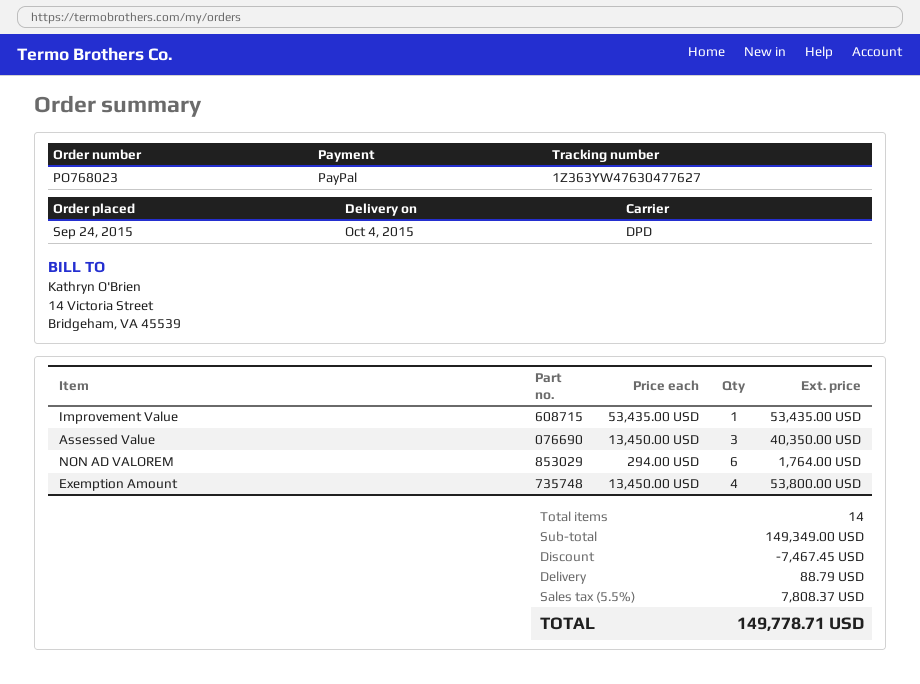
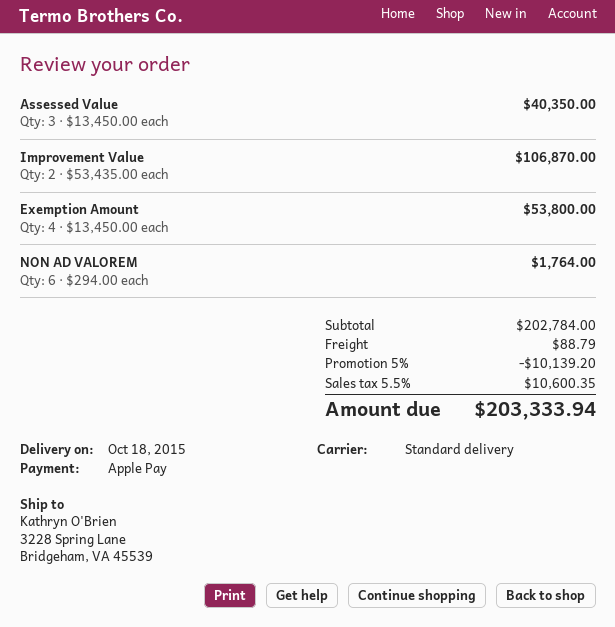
delivery date: 2015-10-04 -> 2015-10-18
payment method: PayPal -> Apple Pay
shipping method: DPD -> standard
Improvement Value: 1 x 53435.00 = 53435.00 -> 2 x 53435.00 = 106870.00
subtotal: 149349.00 -> 202784.00
discount: 7467.45 -> 10139.20
tax: 5.5% = 7808.37 -> 5.5% = 10600.35
total: 149778.71 -> 203333.94

